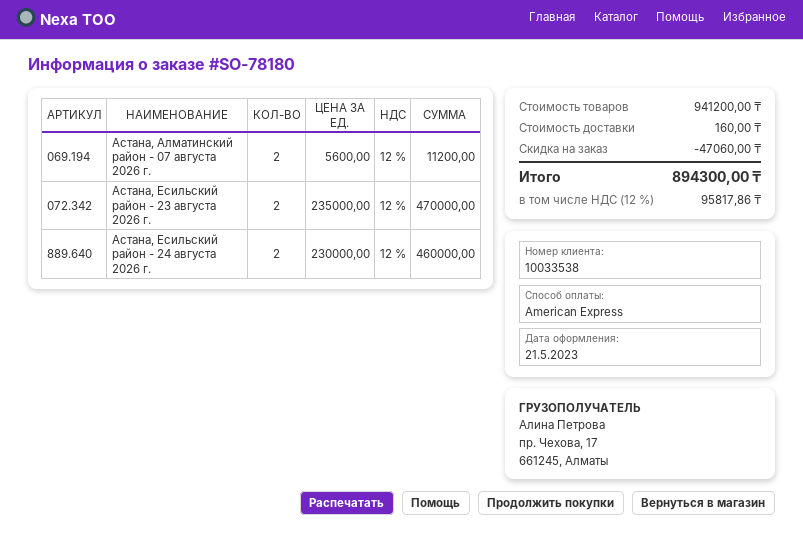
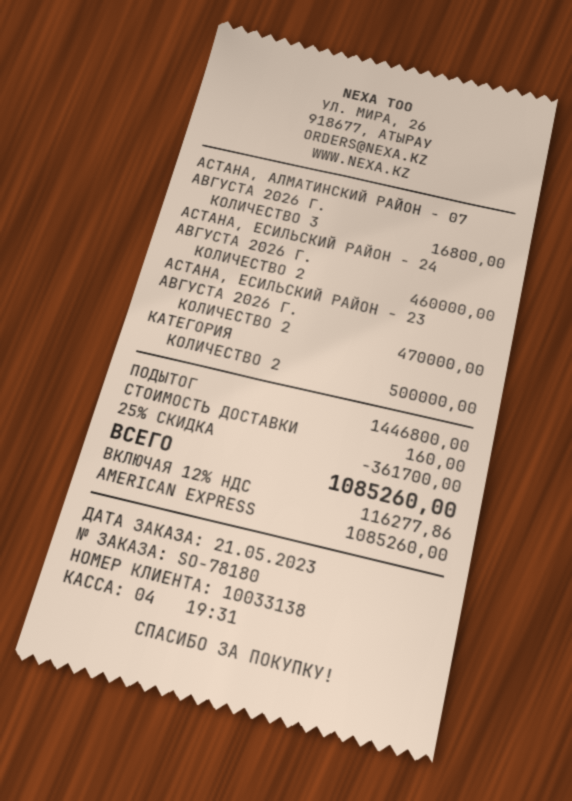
customer number: 10033538 -> 10033138
Астана, Алматинский район - 07 августа 2026 г.: 2 for 11200.00 -> 3 for 16800.00
КАТЕГОРИЯ: none -> 2 for 500000.00
subtotal: 941200.00 -> 1446800.00
discount: 47060.00 -> 361700.00
tax: 12% = 95817.86 -> 12% = 116277.86
total: 894300.00 -> 1085260.00

